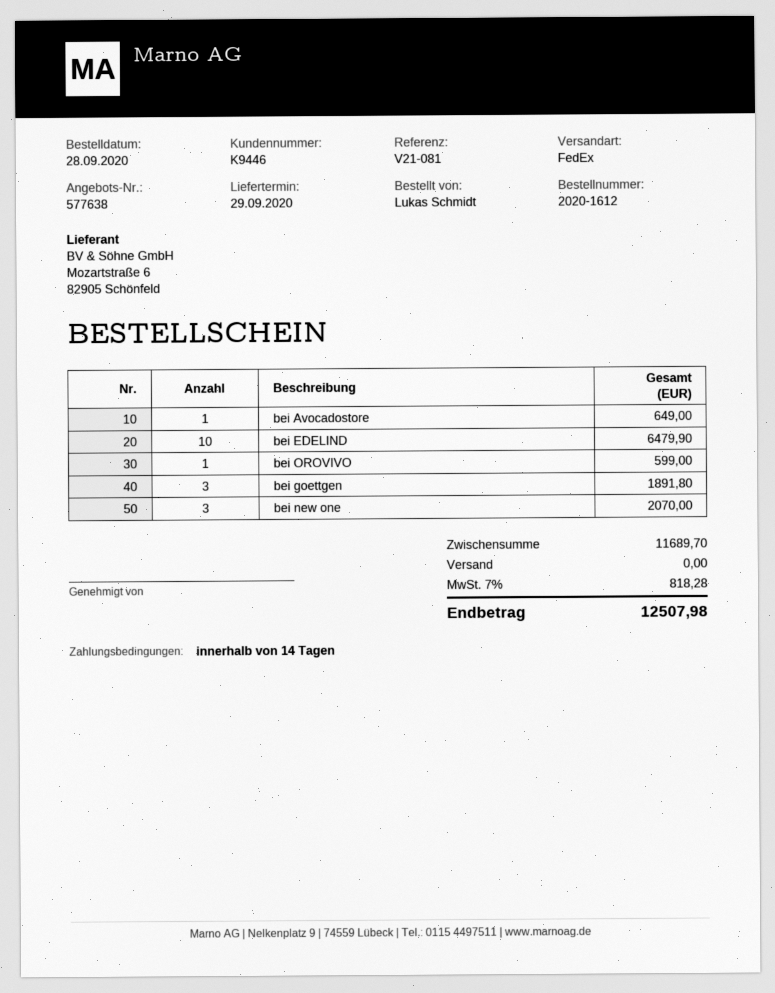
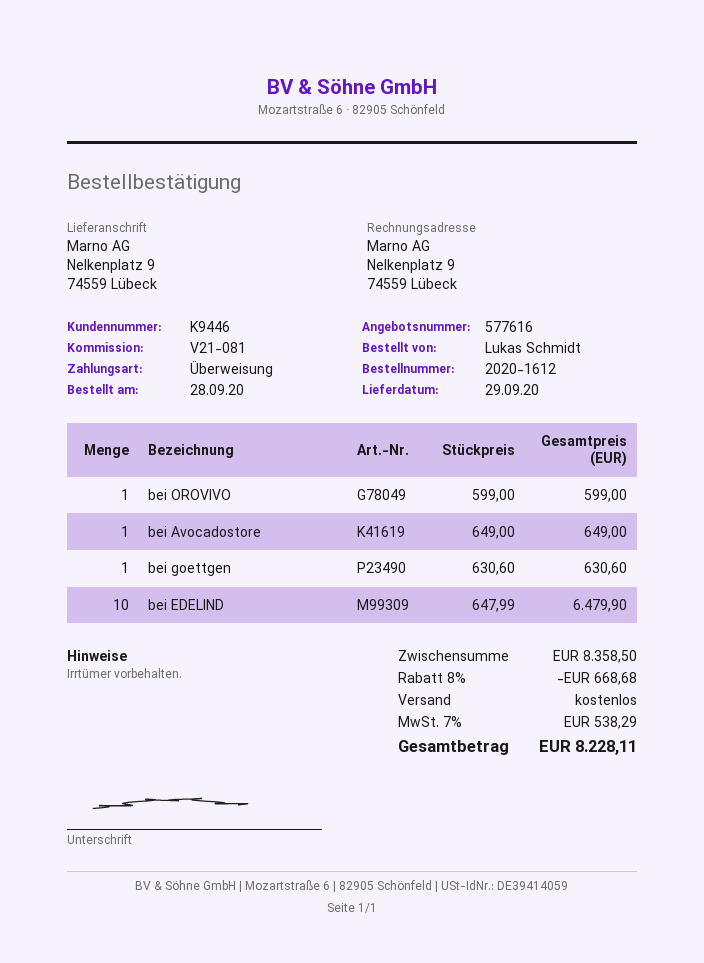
quote number: 577638 -> 577616
bei goettgen: 3 for 1891.80 -> 1 for 630.60
bei new one: 3 for 2070.00 -> none
subtotal: 11689.70 -> 8358.50
discount: none -> 8% = 668.68
tax: 7% = 818.28 -> 7% = 538.29
total: 12507.98 -> 8228.11

